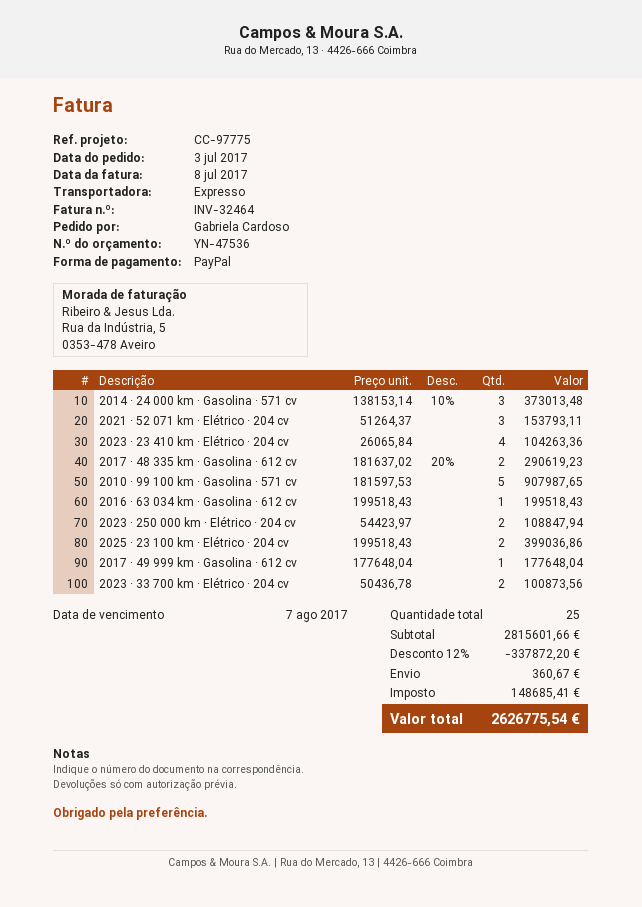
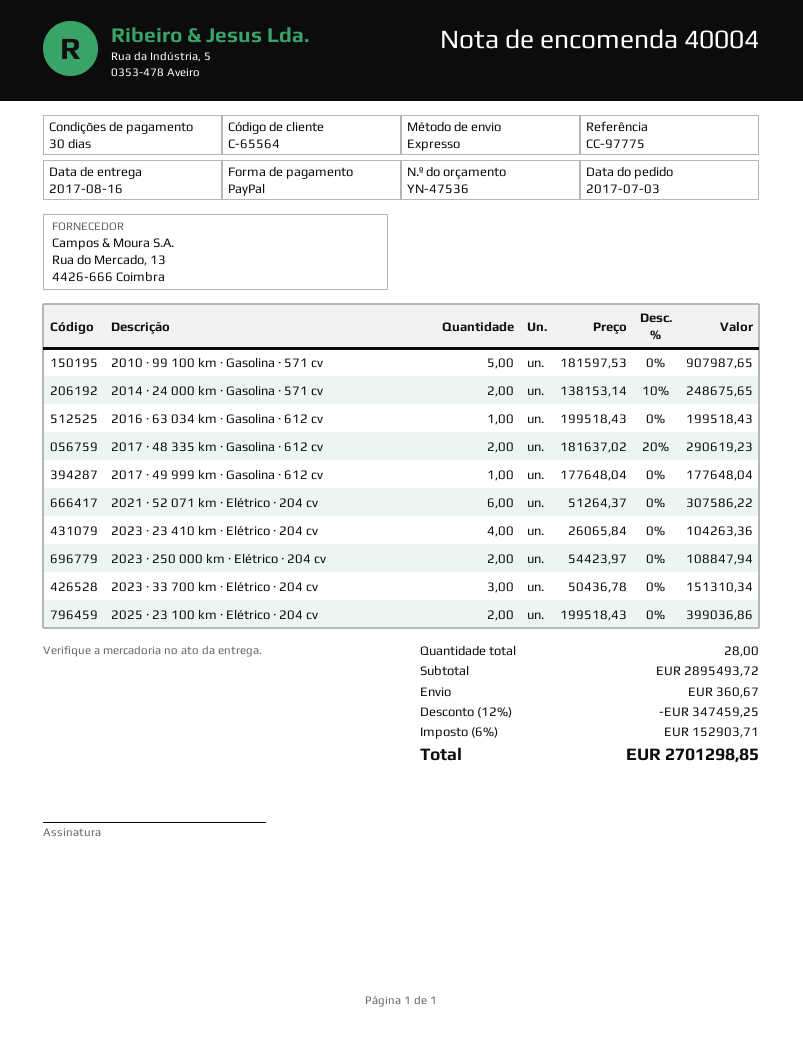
2014 · 24 000 km · Gasolina · 571 cv: 3 x 138153.14 - 10% = 373013.48 -> 2 x 138153.14 - 10% = 248675.65
2021 · 52 071 km · Elétrico · 204 cv: 3 x 51264.37 = 153793.11 -> 6 x 51264.37 = 307586.22
2023 · 33 700 km · Elétrico · 204 cv: 2 x 50436.78 = 100873.56 -> 3 x 50436.78 = 151310.34
total quantity: 25 -> 28
subtotal: 2815601.66 -> 2895493.72
discount: 12% = 337872.20 -> 12% = 347459.25
tax: 148685.41 -> 152903.71
total: 2626775.54 -> 2701298.85

